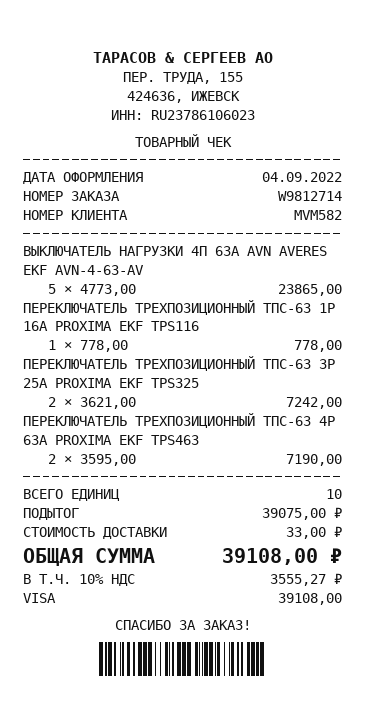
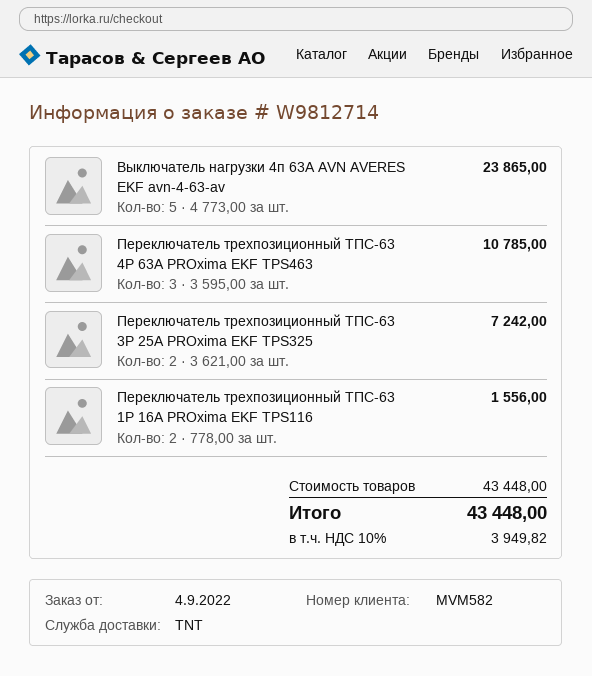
ПЕРЕКЛЮЧАТЕЛЬ ТРЕХПОЗИЦИОННЫЙ ТПС-63 1P 16А PROXIMA EKF TPS116: 1 x 778.00 = 778.00 -> 2 x 778.00 = 1556.00
ПЕРЕКЛЮЧАТЕЛЬ ТРЕХПОЗИЦИОННЫЙ ТПС-63 4P 63А PROXIMA EKF TPS463: 2 x 3595.00 = 7190.00 -> 3 x 3595.00 = 10785.00
subtotal: 39075.00 -> 43448.00
shipping: 33.00 -> none
tax: 10% = 3555.27 -> 10% = 3949.82
total: 39108.00 -> 43448.00

